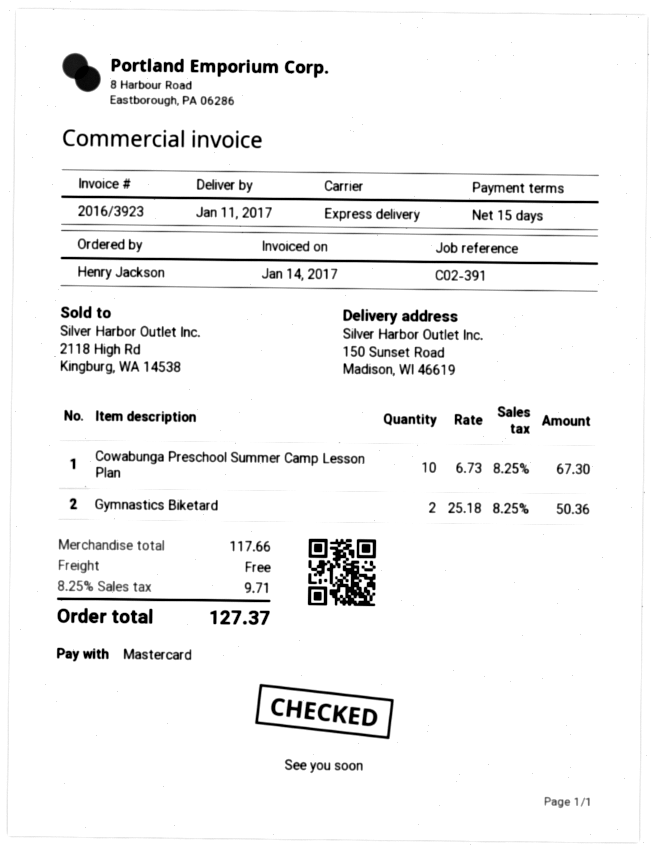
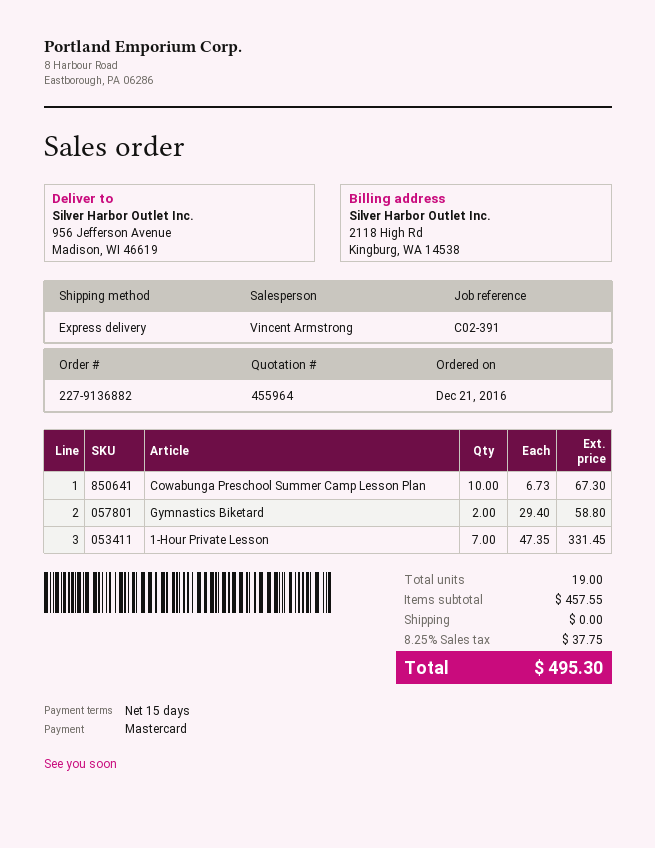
ship to: 150 Sunset Road, Madison, WI 46619 -> 956 Jefferson Avenue, Madison, WI 46619
Gymnastics Biketard: 2 x 25.18 = 50.36 -> 2 x 29.40 = 58.80
1-Hour Private Lesson: none -> 7 x 47.35 = 331.45
subtotal: 117.66 -> 457.55
tax: 8.25% = 9.71 -> 8.25% = 37.75
total: 127.37 -> 495.30

